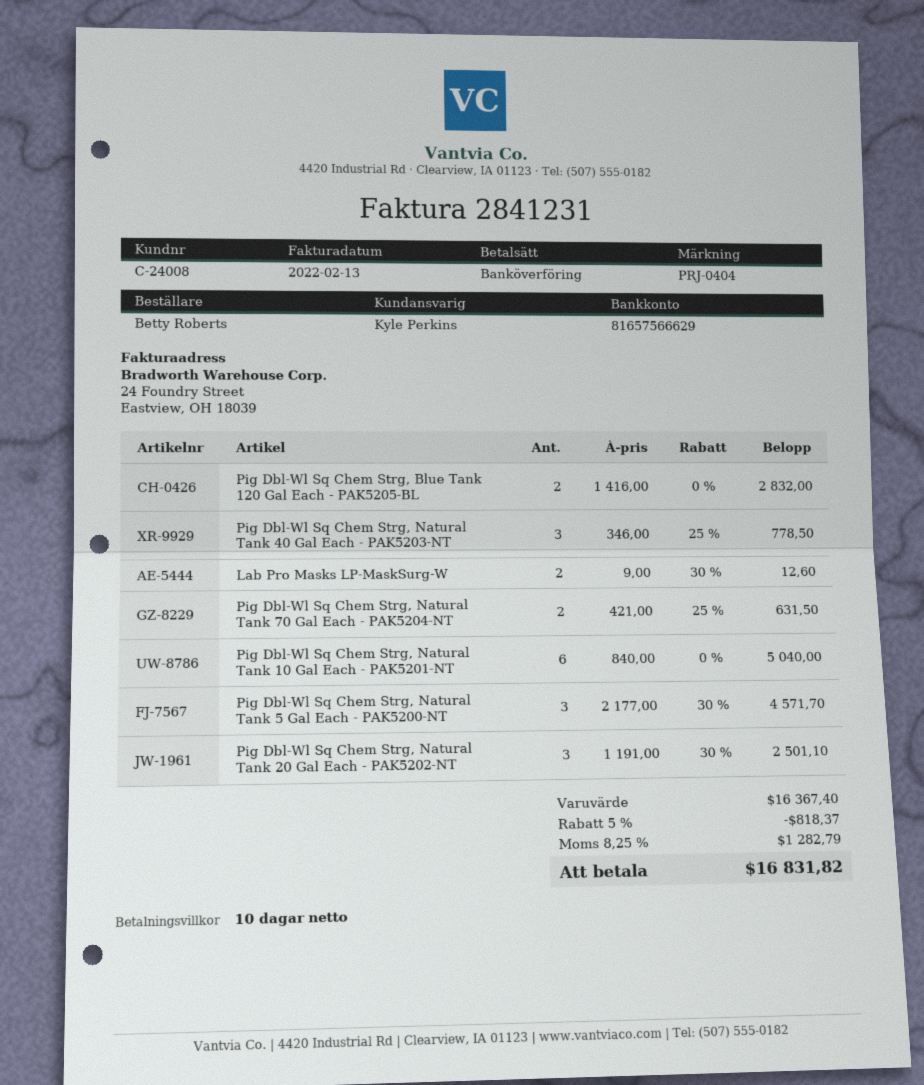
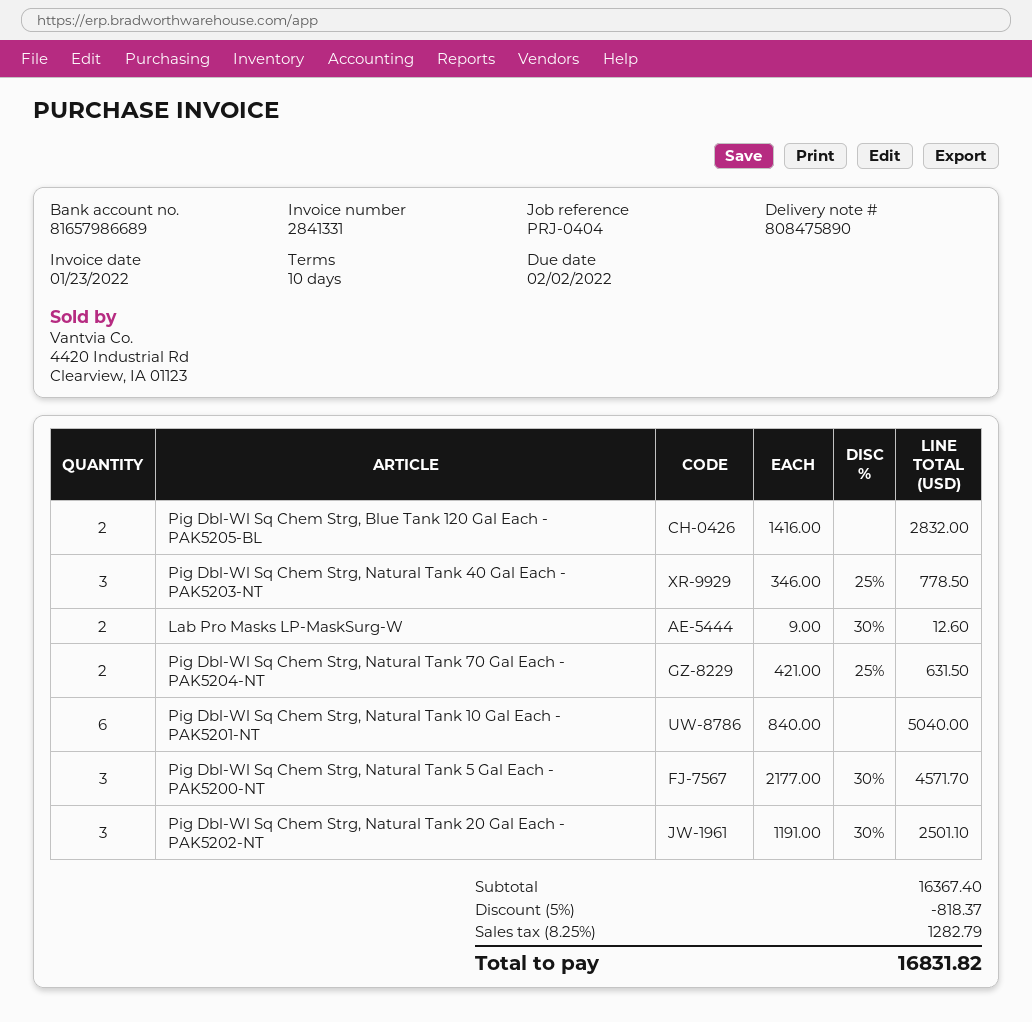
invoice number: 2841231 -> 2841331
invoice date: 2022-02-13 -> 2022-01-23
bank account: 81657566629 -> 81657986689

